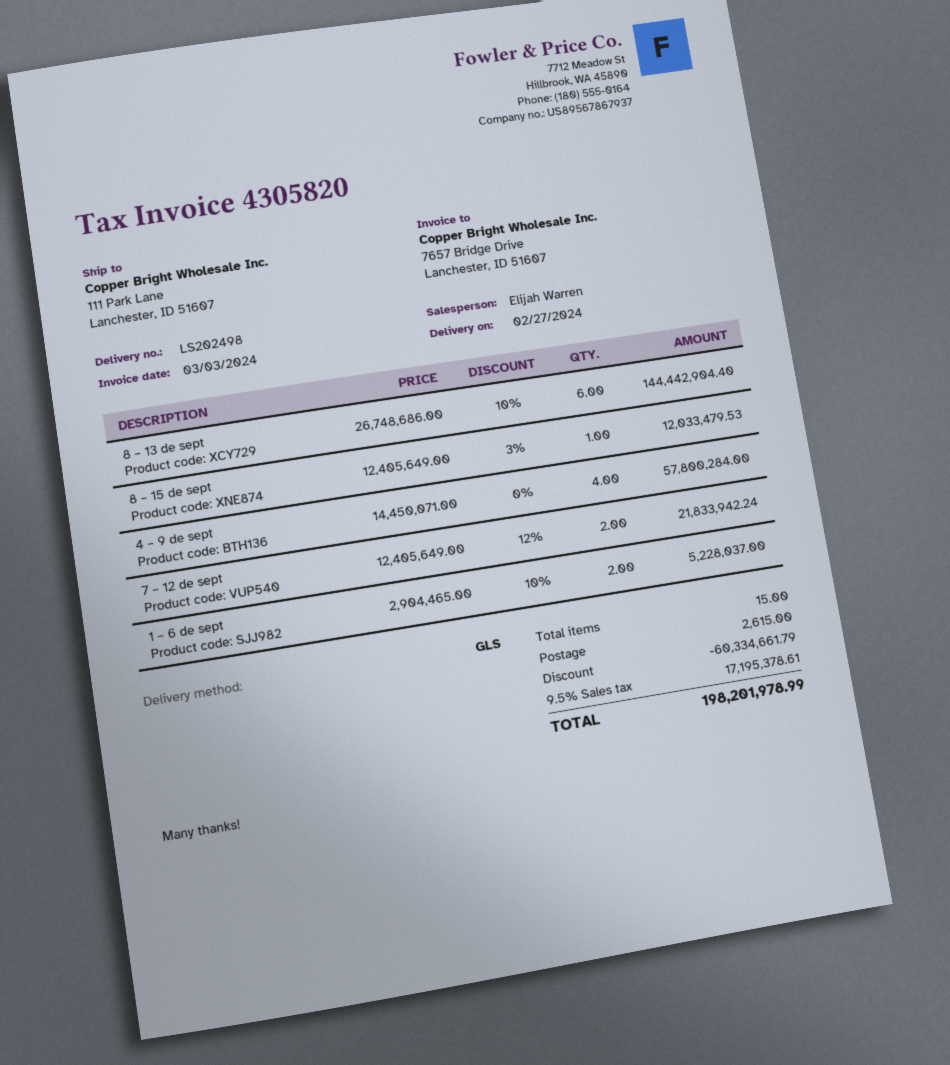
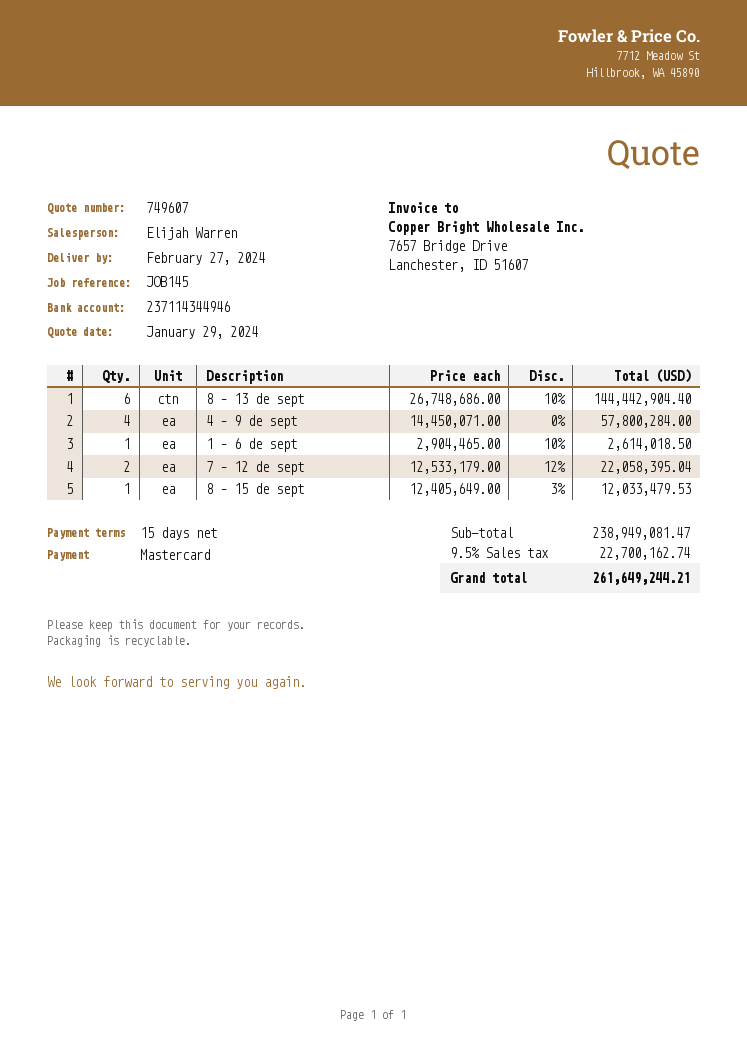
7 – 12 de sept: 2 x 12405649.00 - 12% = 21833942.24 -> 2 x 12533179.00 - 12% = 22058395.04
1 – 6 de sept: 2 x 2904465.00 - 10% = 5228037.00 -> 1 x 2904465.00 - 10% = 2614018.50
discount: 60334661.79 -> none
shipping: 2615.00 -> none
tax: 9.5% = 17195378.61 -> 9.5% = 22700162.74
total: 198201978.99 -> 261649244.21

